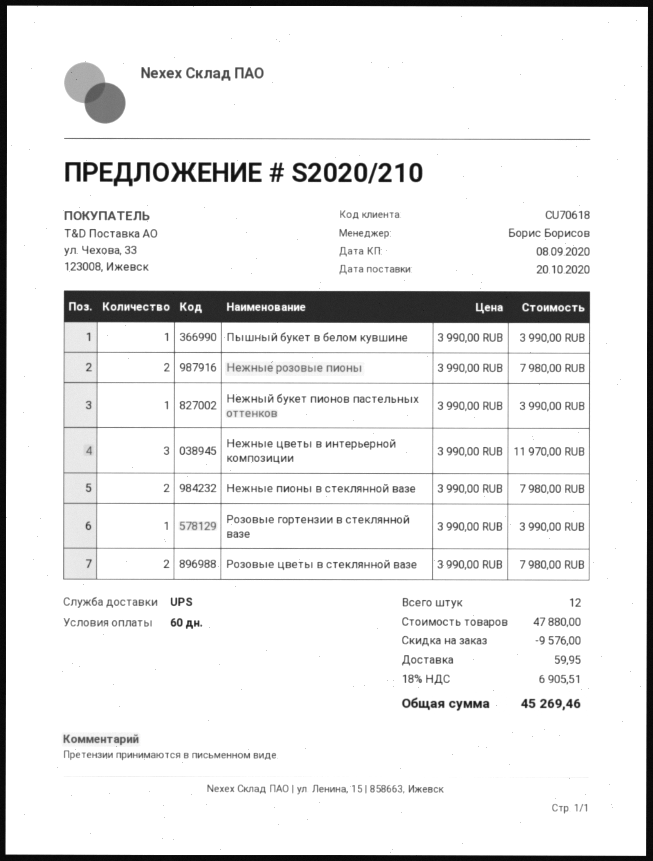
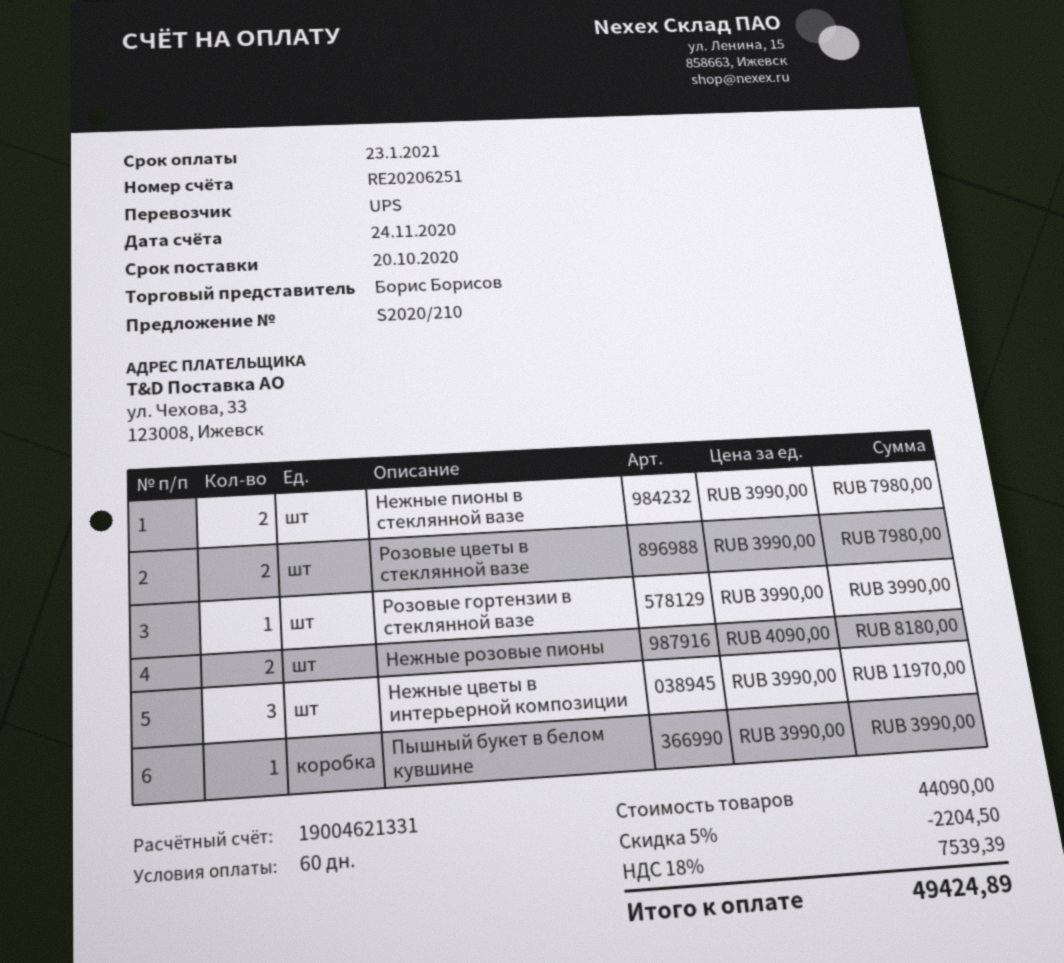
Нежные розовые пионы: 2 x 3990.00 = 7980.00 -> 2 x 4090.00 = 8180.00
Нежный букет пионов пастельных оттенков: 1 x 3990.00 = 3990.00 -> none
subtotal: 47880.00 -> 44090.00
discount: 9576.00 -> 2204.50
shipping: 59.95 -> none
tax: 18% = 6905.51 -> 18% = 7539.39
total: 45269.46 -> 49424.89

